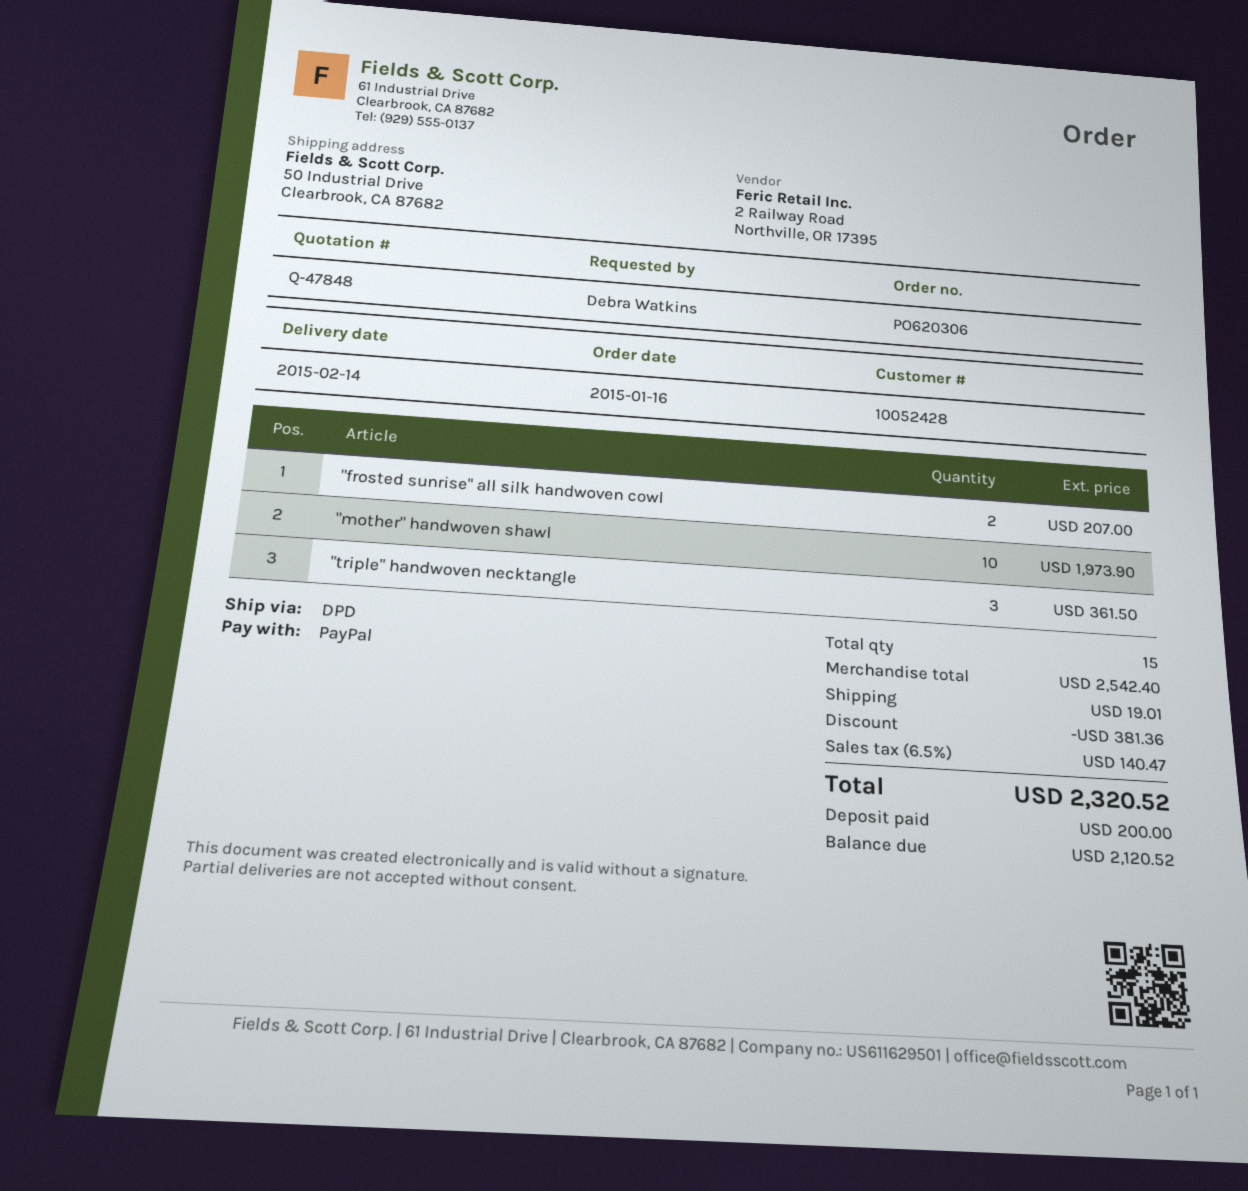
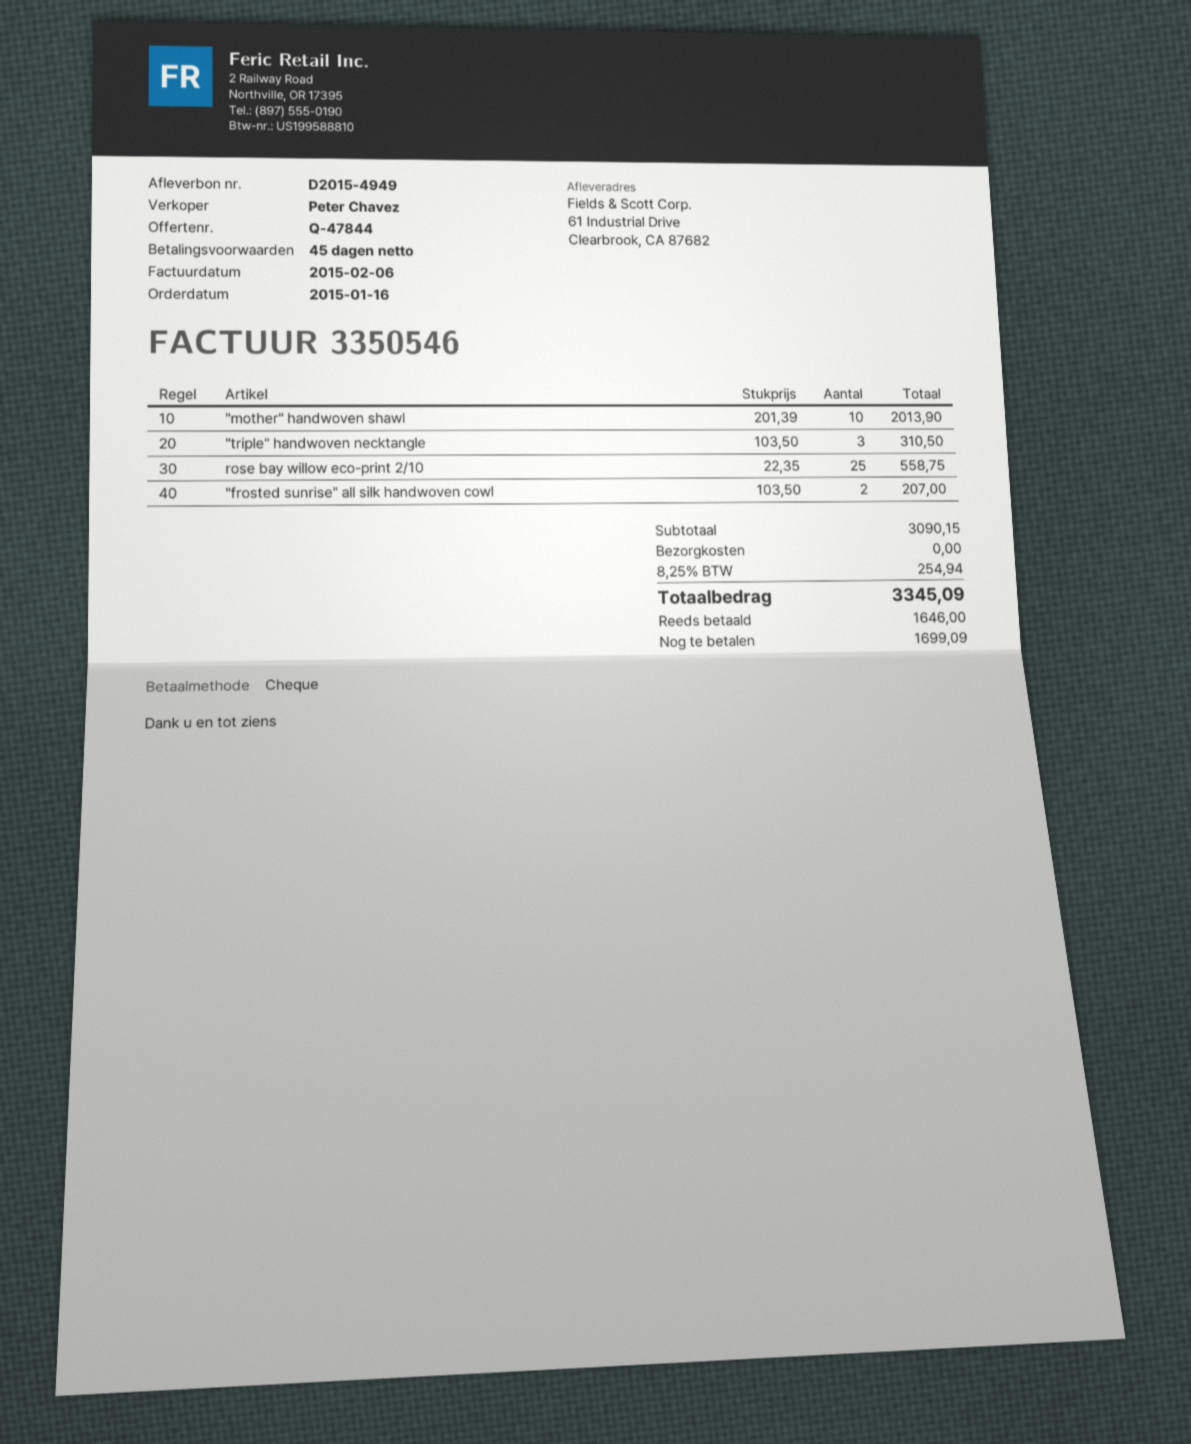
quote number: Q-47848 -> Q-47844
payment method: PayPal -> cheque
ship to: 50 Industrial Drive, Clearbrook, CA 87682 -> 61 Industrial Drive, Clearbrook, CA 87682
"mother" handwoven shawl: 10 for 1973.90 -> 10 for 2013.90
"triple" handwoven necktangle: 3 for 361.50 -> 3 for 310.50
rose bay willow eco-print 2/10: none -> 25 for 558.75
subtotal: 2542.40 -> 3090.15
discount: 381.36 -> none
shipping: 19.01 -> 0.00
tax: 6.5% = 140.47 -> 8.25% = 254.94
total: 2320.52 -> 3345.09
deposit: 200.00 -> 1646.00
balance: 2120.52 -> 1699.09

